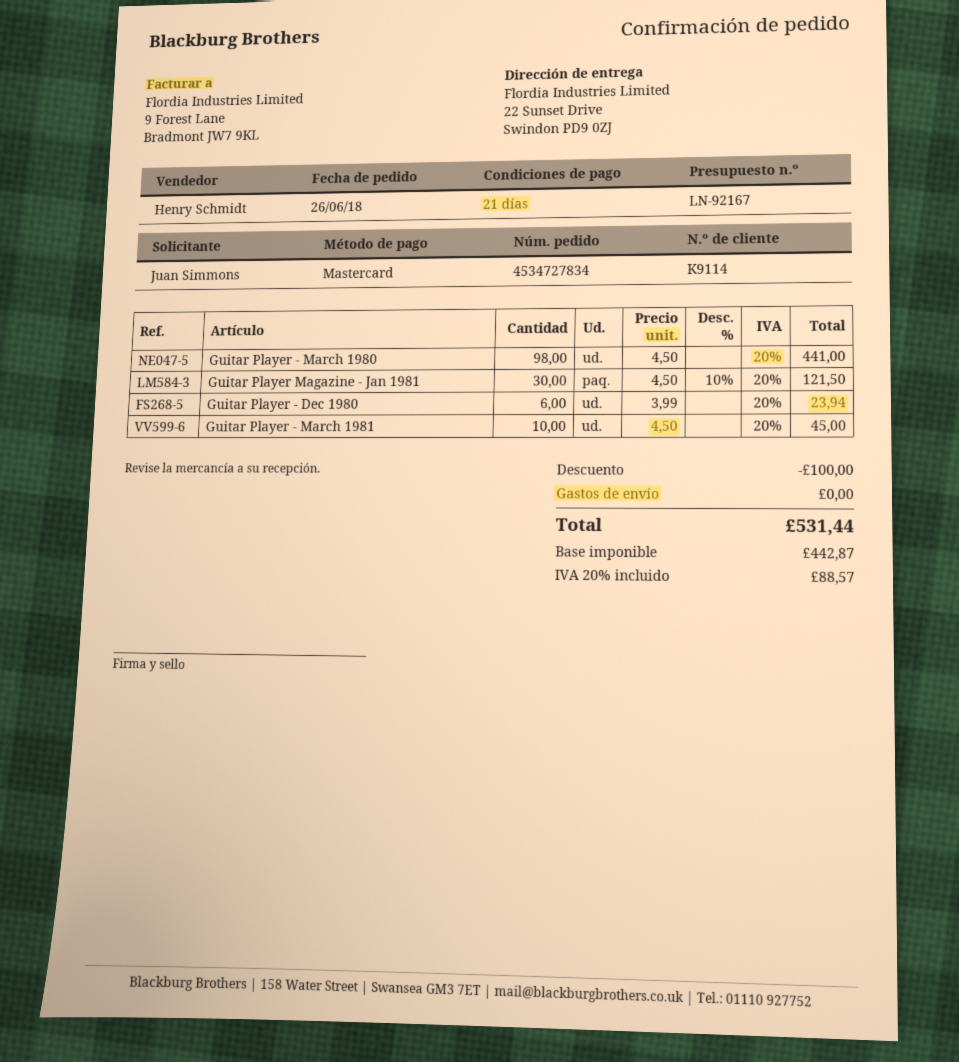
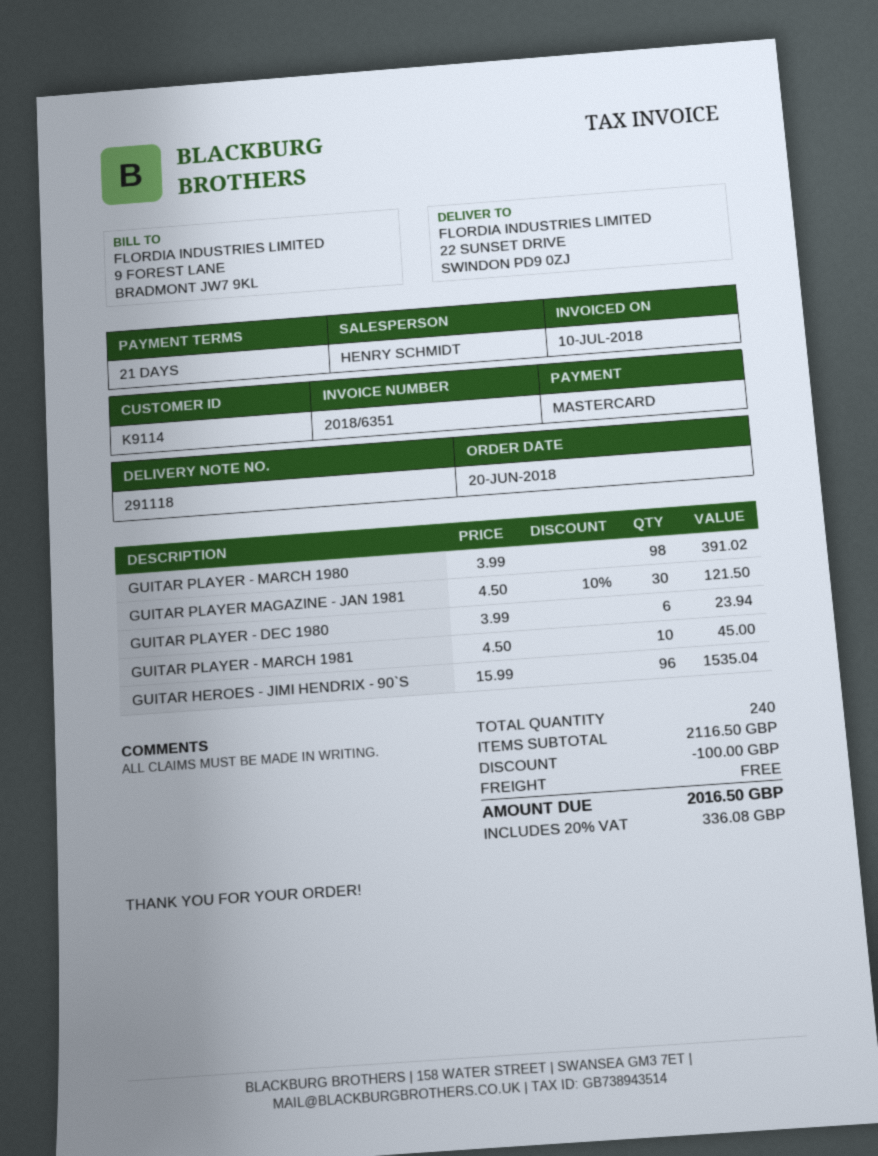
order date: 2018-06-26 -> 2018-06-20
Guitar Player - March 1980: 98 x 4.50 = 441.00 -> 98 x 3.99 = 391.02
GUITAR HEROES - JIMI HENDRIX - 90`S: none -> 96 x 15.99 = 1535.04
tax: 20% = 88.57 -> 20% = 336.08
total: 531.44 -> 2016.50

